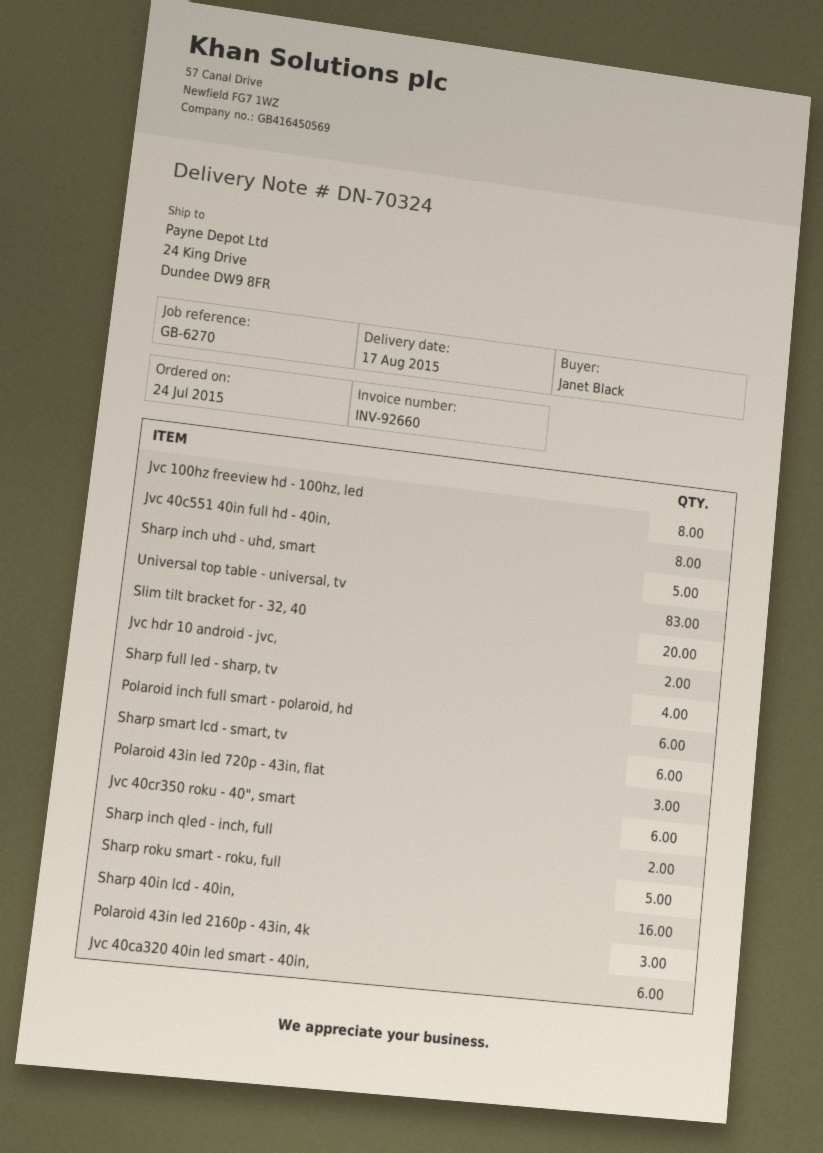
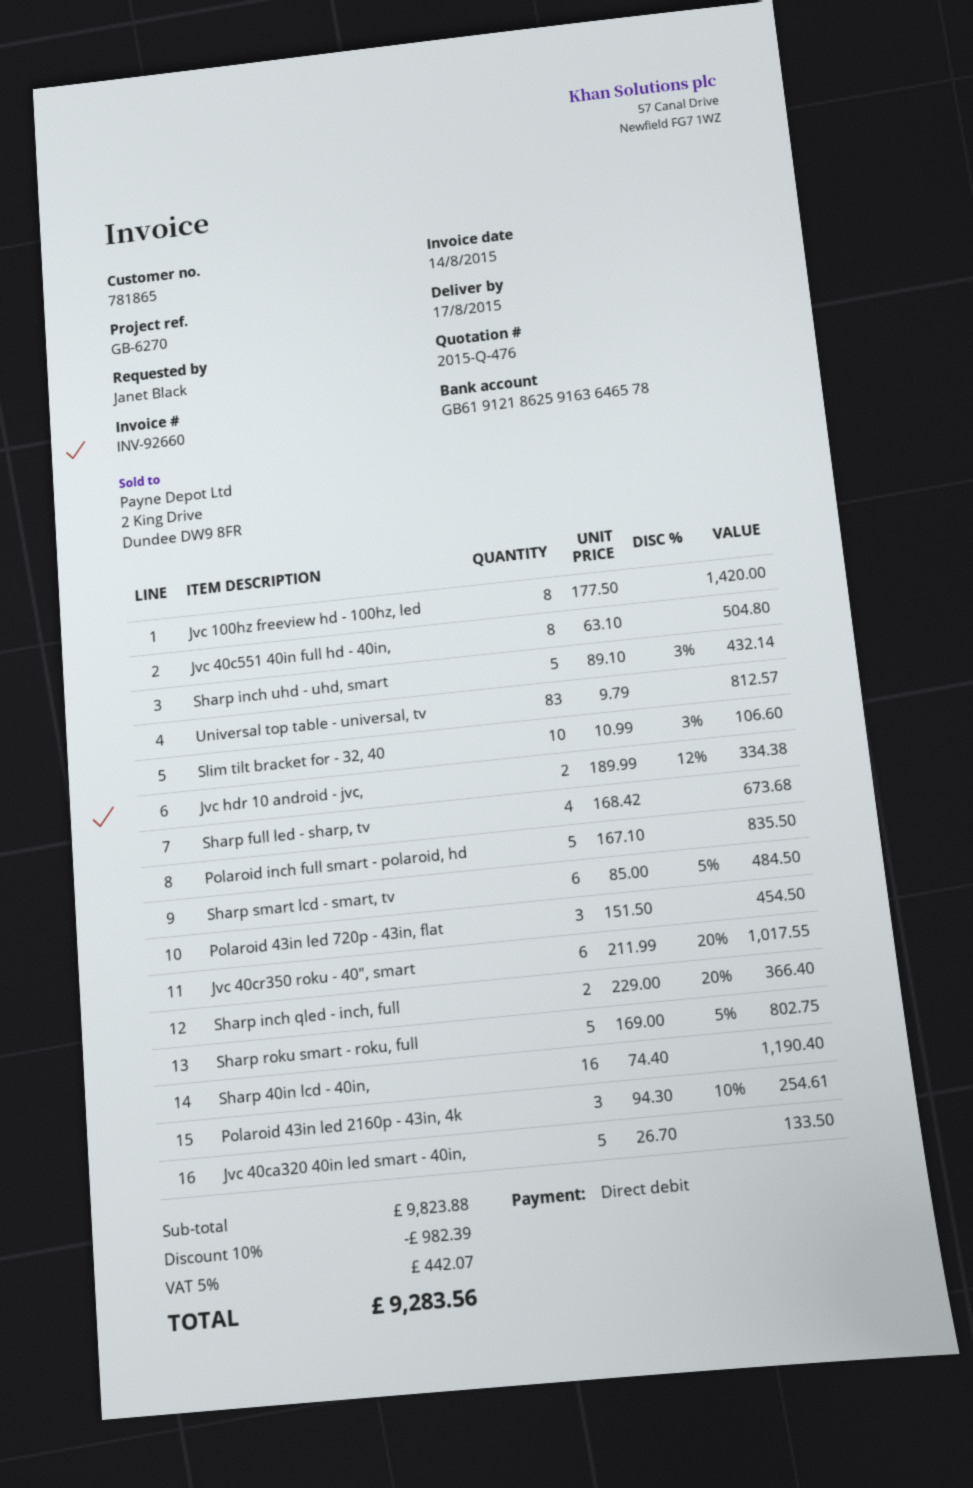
Slim tilt bracket for - 32, 40: 20 -> 10
Polaroid inch full smart - polaroid, hd: 6 -> 5
Jvc 40ca320 40in led smart - 40in,: 6 -> 5

